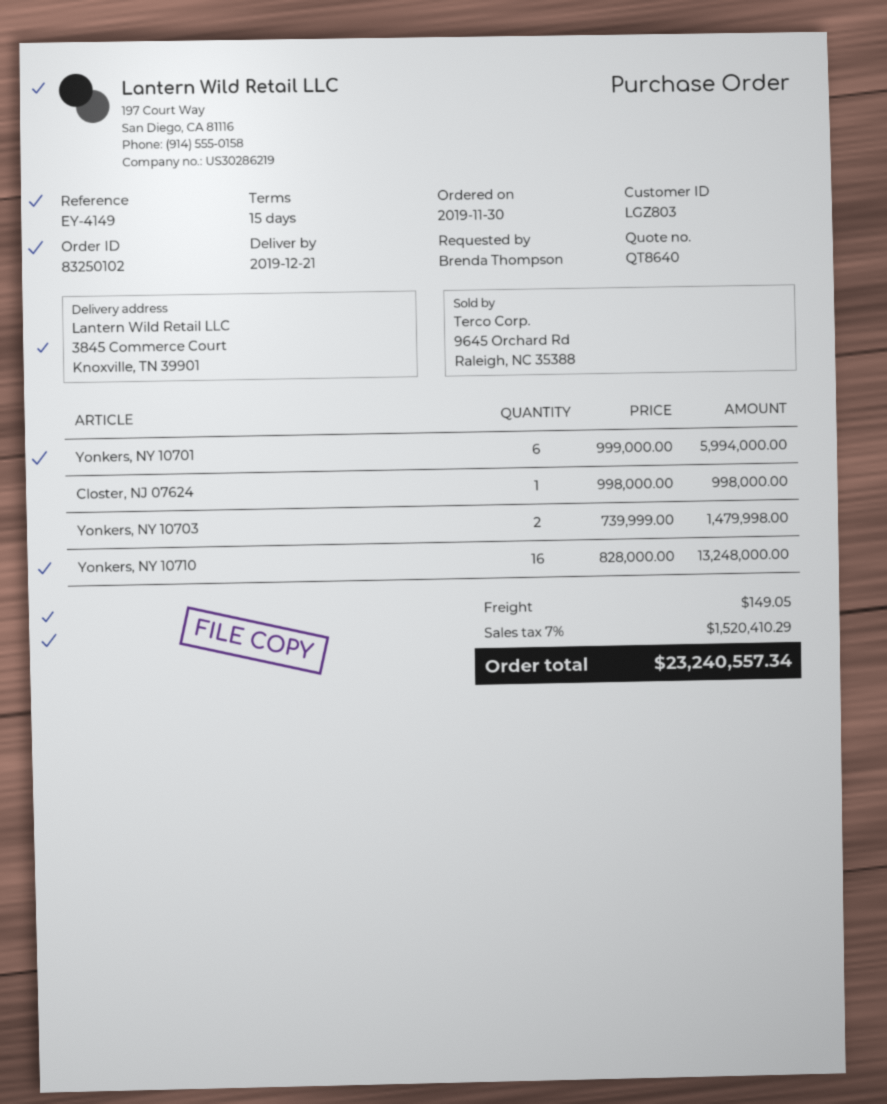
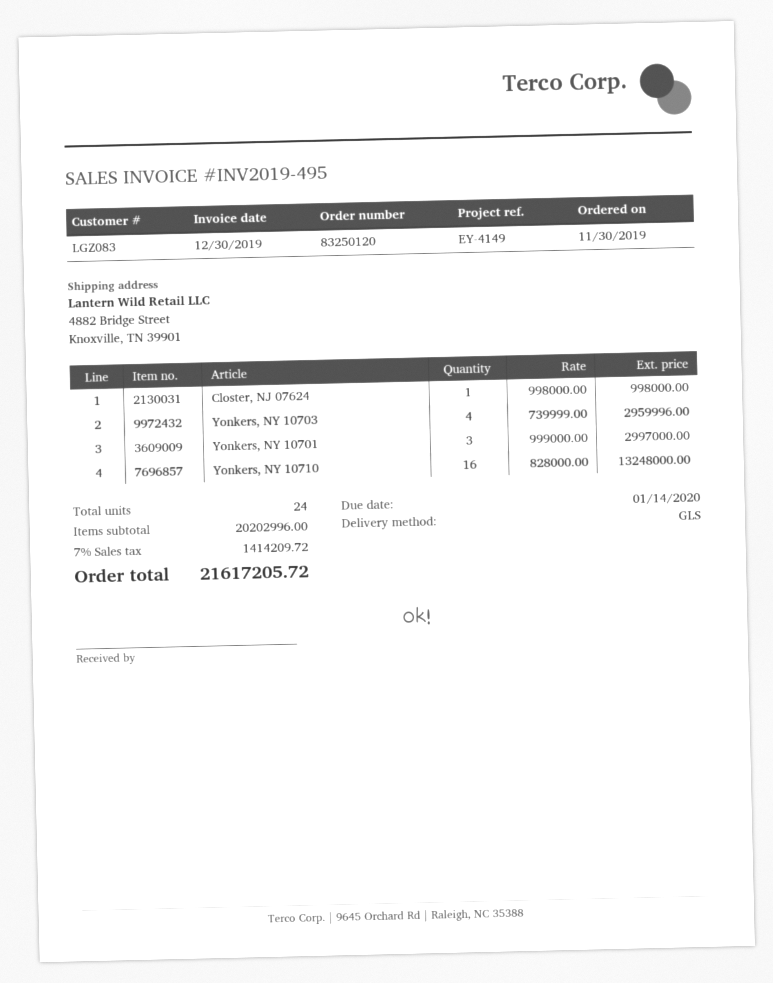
order number: 83250102 -> 83250120
customer number: LGZ803 -> LGZ083
ship to: 3845 Commerce Court, Knoxville, TN 39901 -> 4882 Bridge Street, Knoxville, TN 39901
Yonkers, NY 10701: 6 x 999000.00 = 5994000.00 -> 3 x 999000.00 = 2997000.00
Yonkers, NY 10703: 2 x 739999.00 = 1479998.00 -> 4 x 739999.00 = 2959996.00
shipping: 149.05 -> none
tax: 7% = 1520410.29 -> 7% = 1414209.72
total: 23240557.34 -> 21617205.72

